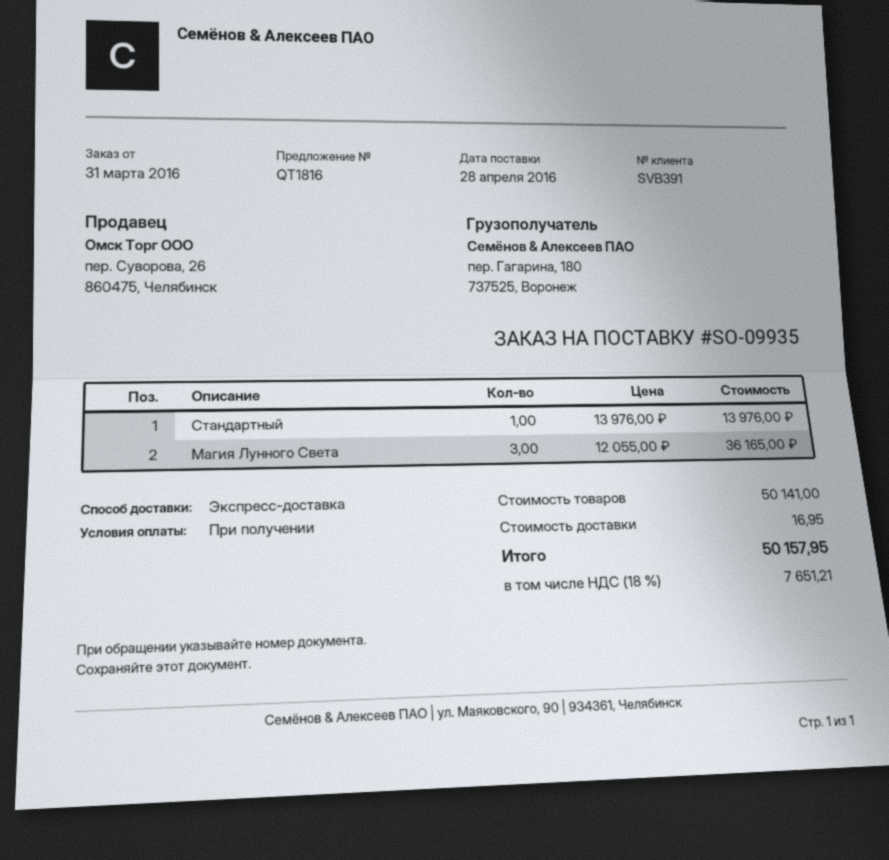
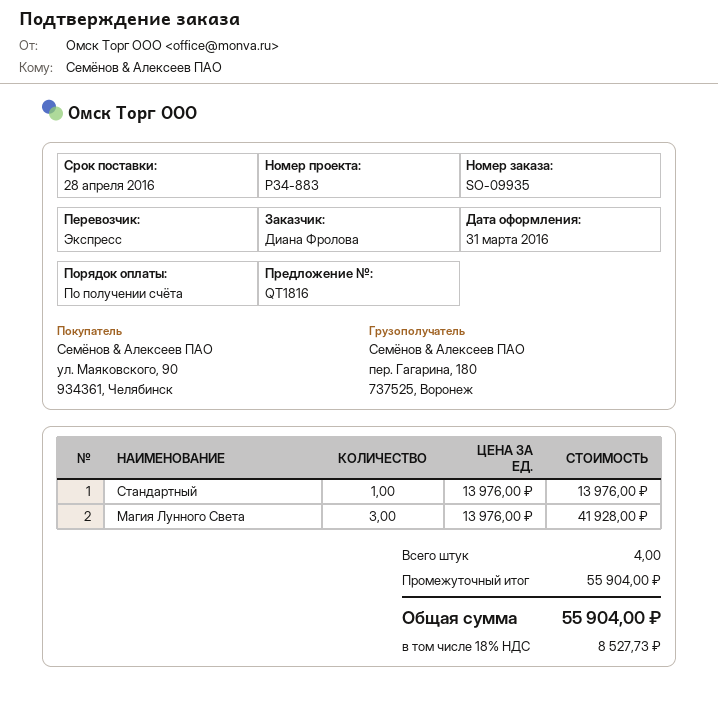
Магия Лунного Света: 3 x 12055.00 = 36165.00 -> 3 x 13976.00 = 41928.00
subtotal: 50141.00 -> 55904.00
shipping: 16.95 -> none
tax: 18% = 7651.21 -> 18% = 8527.73
total: 50157.95 -> 55904.00

